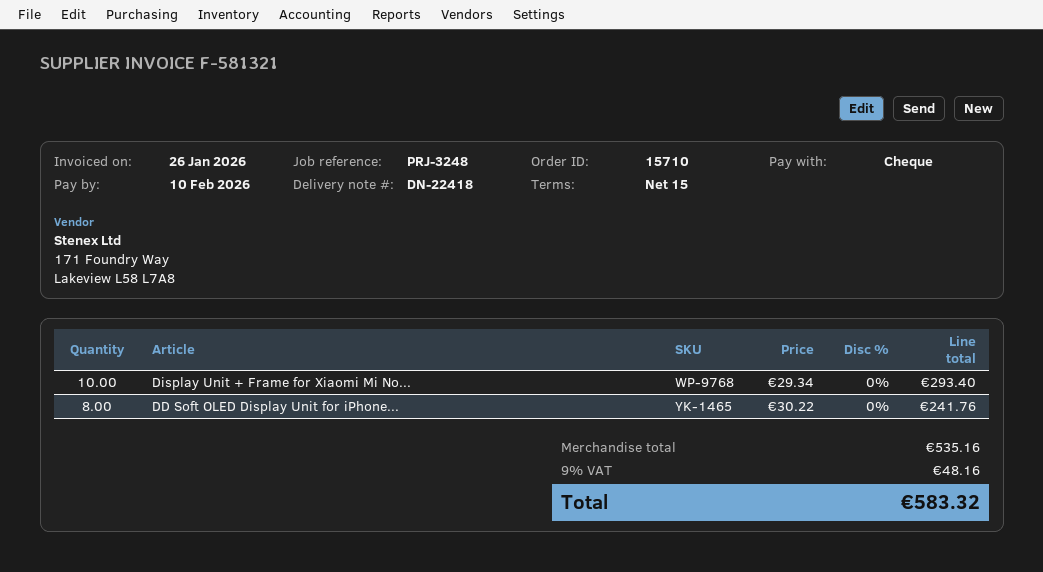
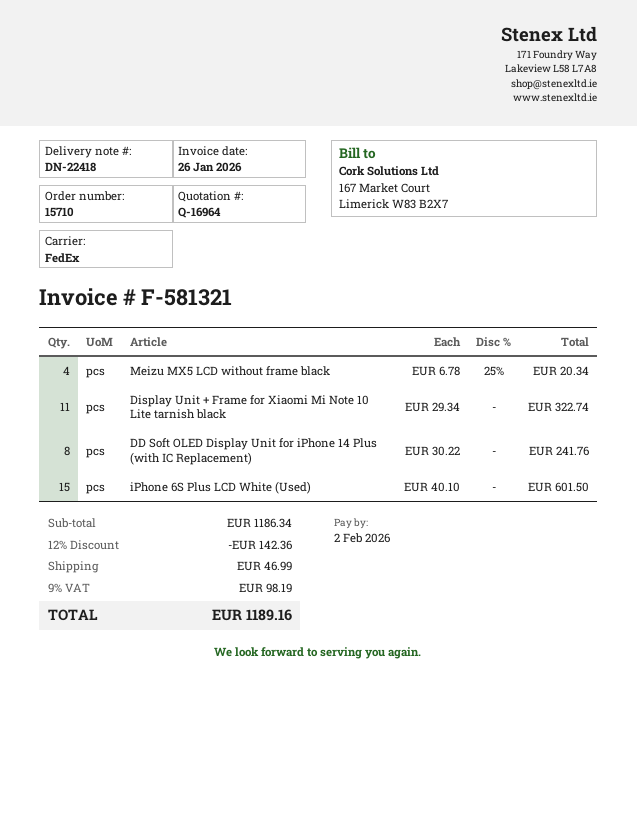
due date: 2026-02-10 -> 2026-02-02
Display Unit + Frame for Xiaomi Mi No...: 10 x 29.34 = 293.40 -> 11 x 29.34 = 322.74
Meizu MX5 LCD without frame black: none -> 4 x 6.78 - 25% = 20.34
iPhone 6S Plus LCD White (Used): none -> 15 x 40.10 = 601.50
subtotal: 535.16 -> 1186.34
discount: none -> 12% = 142.36
shipping: none -> 46.99
tax: 9% = 48.16 -> 9% = 98.19
total: 583.32 -> 1189.16

